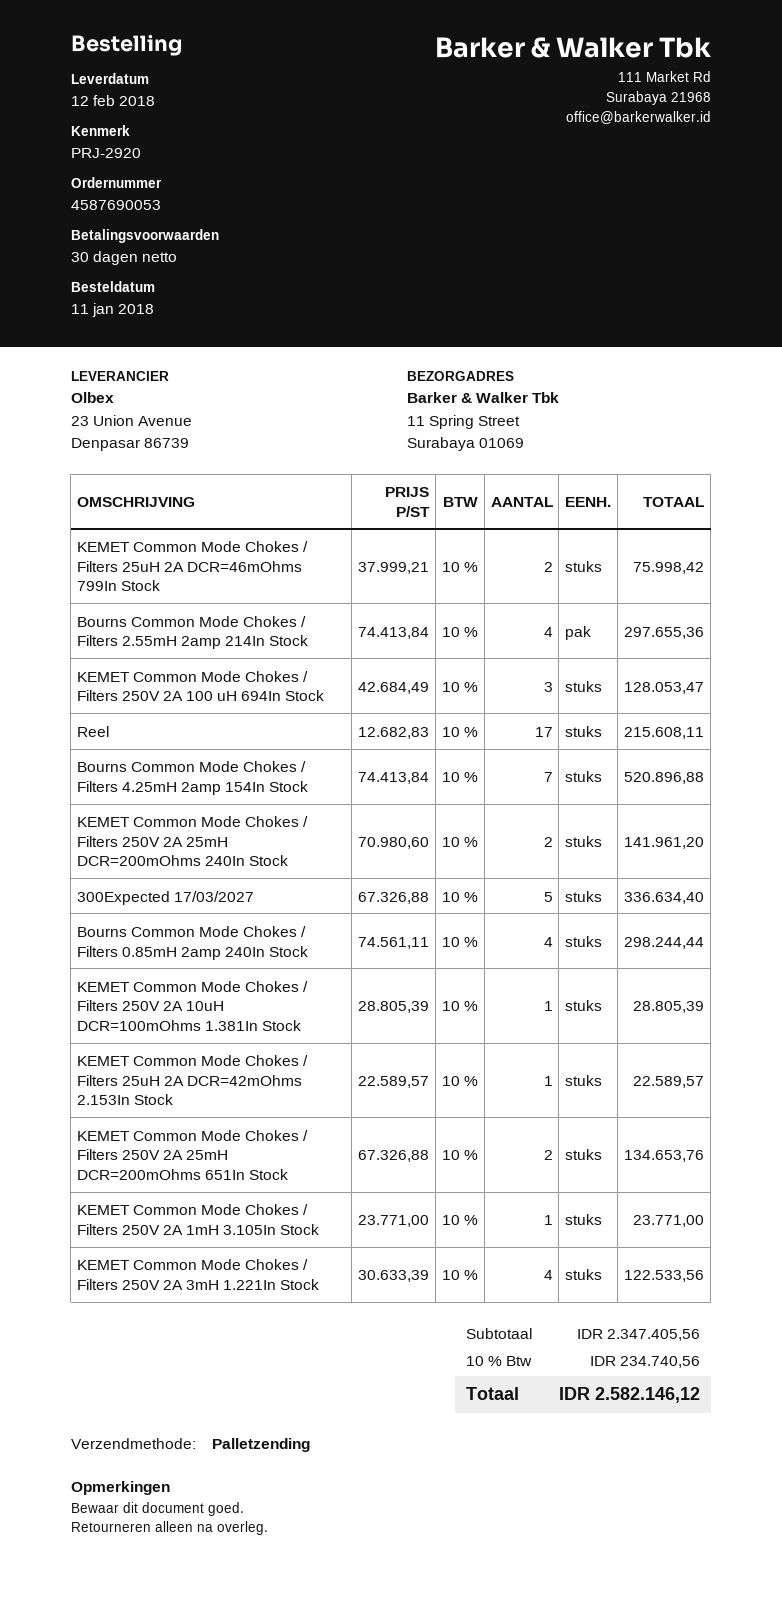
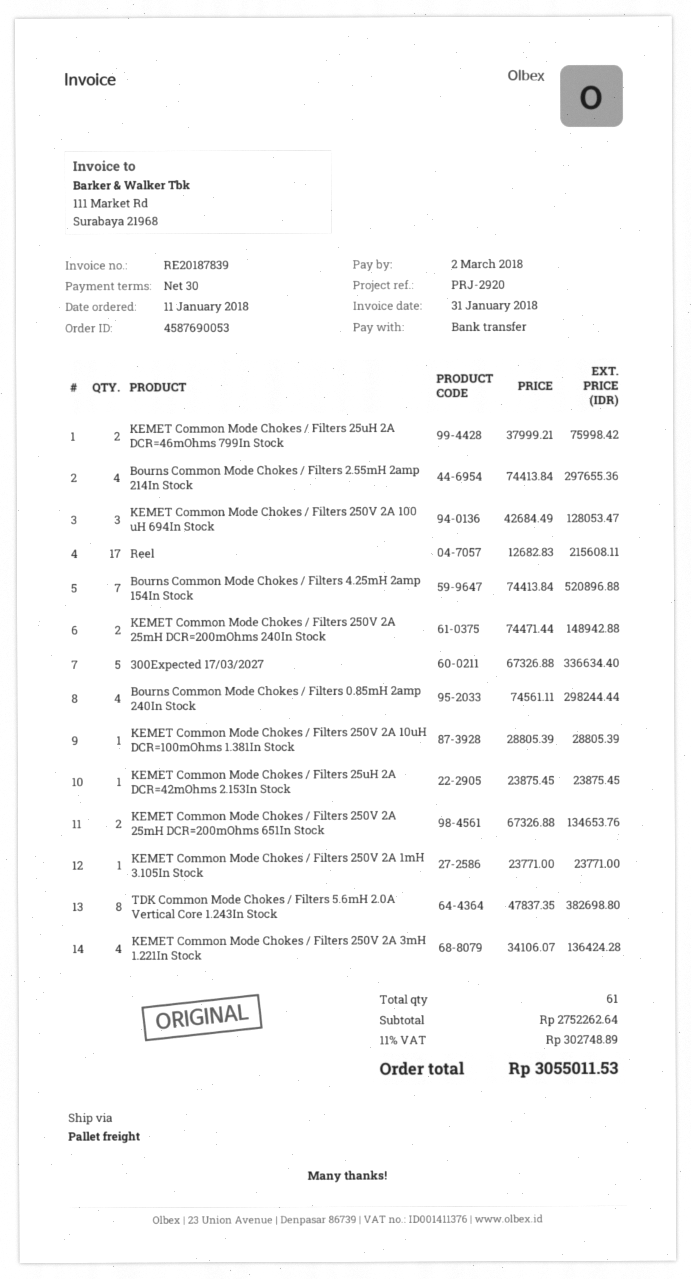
KEMET Common Mode Chokes / Filters 250V 2A 25mH DCR=200mOhms 240In Stock: 2 x 70980.60 = 141961.20 -> 2 x 74471.44 = 148942.88
KEMET Common Mode Chokes / Filters 25uH 2A DCR=42mOhms 2.153In Stock: 1 x 22589.57 = 22589.57 -> 1 x 23875.45 = 23875.45
KEMET Common Mode Chokes / Filters 250V 2A 3mH 1.221In Stock: 4 x 30633.39 = 122533.56 -> 4 x 34106.07 = 136424.28
TDK Common Mode Chokes / Filters 5.6mH 2.0A Vertical Core 1.243In Stock: none -> 8 x 47837.35 = 382698.80
subtotal: 2347405.56 -> 2752262.64
tax: 10% = 234740.56 -> 11% = 302748.89
total: 2582146.12 -> 3055011.53

